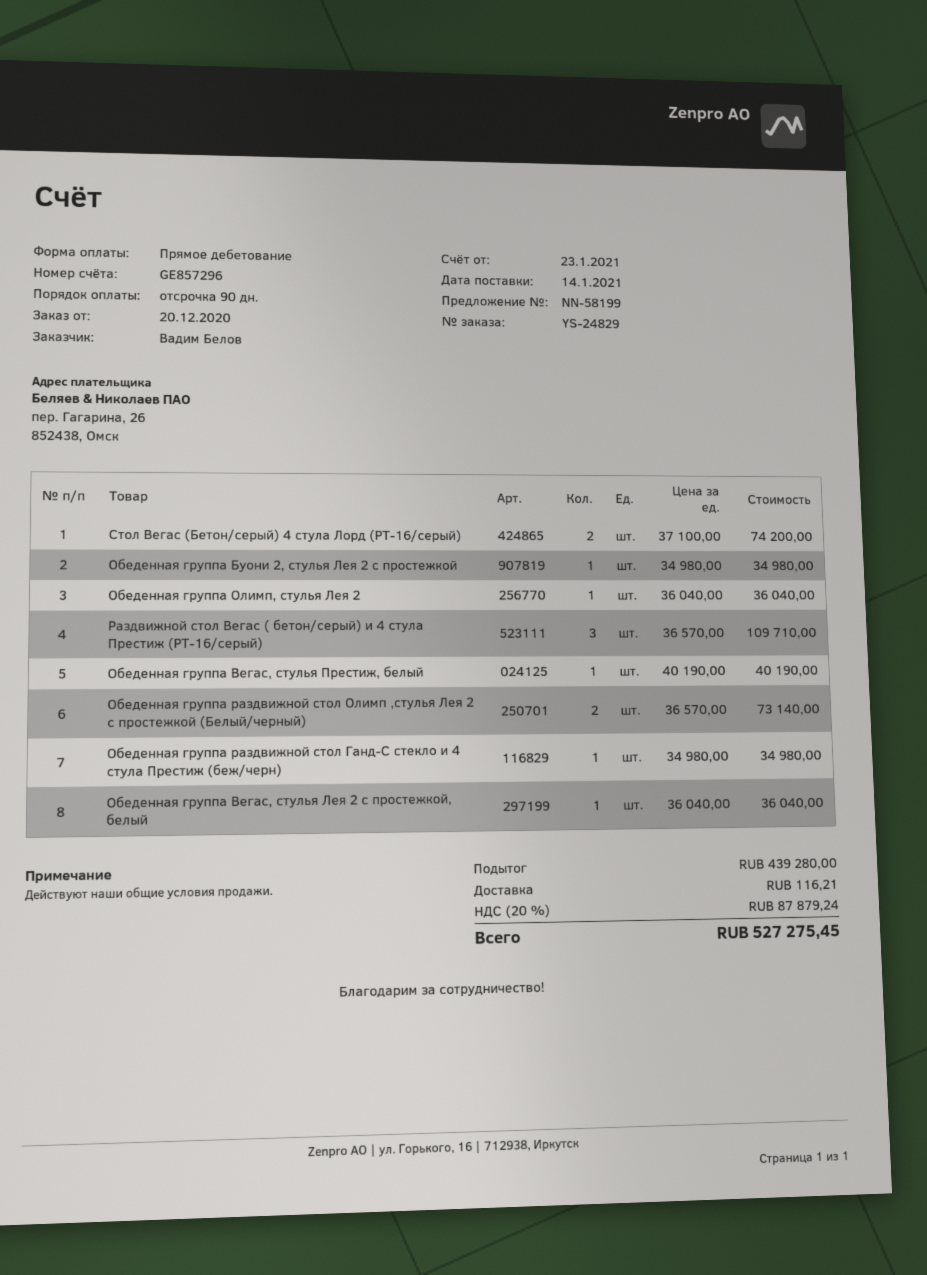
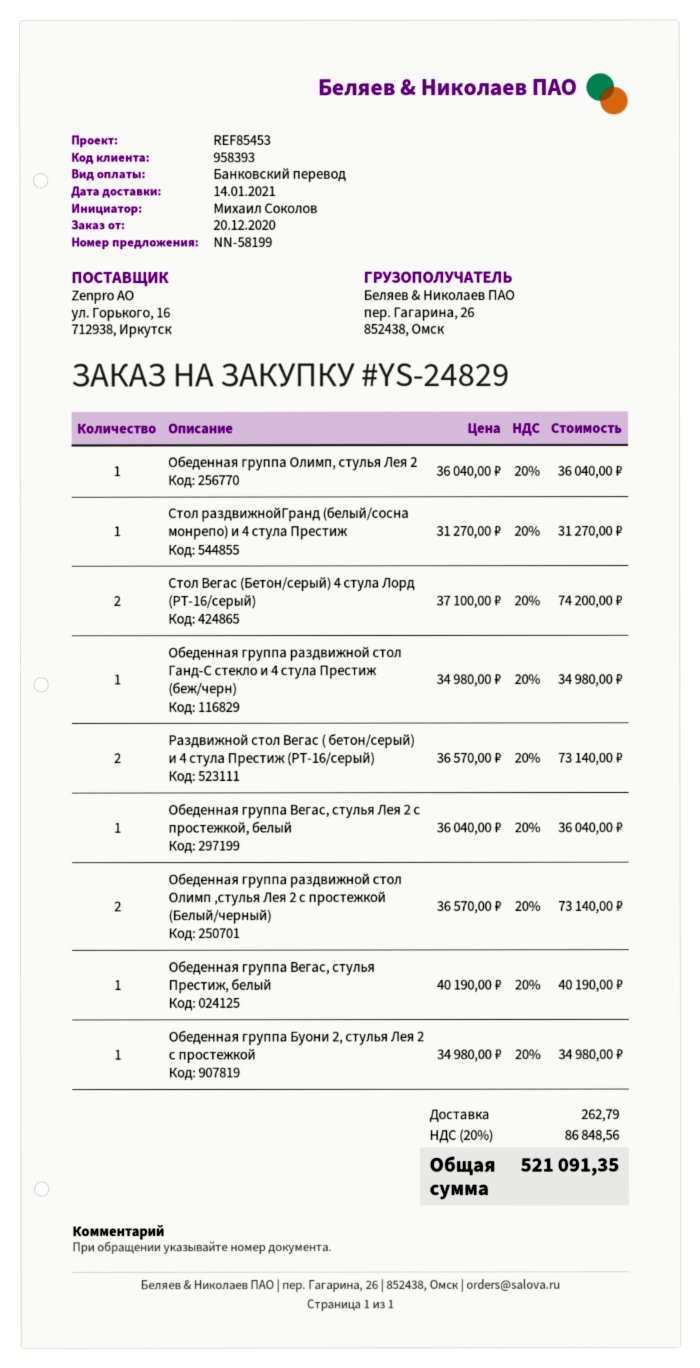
ordered by: Вадим Белов -> Михаил Соколов
payment method: direct debit -> bank transfer
Раздвижной стол Вегас ( бетон/серый) и 4 стула Престиж (РТ-16/серый): 3 x 36570.00 = 109710.00 -> 2 x 36570.00 = 73140.00
Стол раздвижнойГранд (белый/сосна монрепо) и 4 стула Престиж: none -> 1 x 31270.00 = 31270.00
shipping: 116.21 -> 262.79
tax: 20% = 87879.24 -> 20% = 86848.56
total: 527275.45 -> 521091.35

